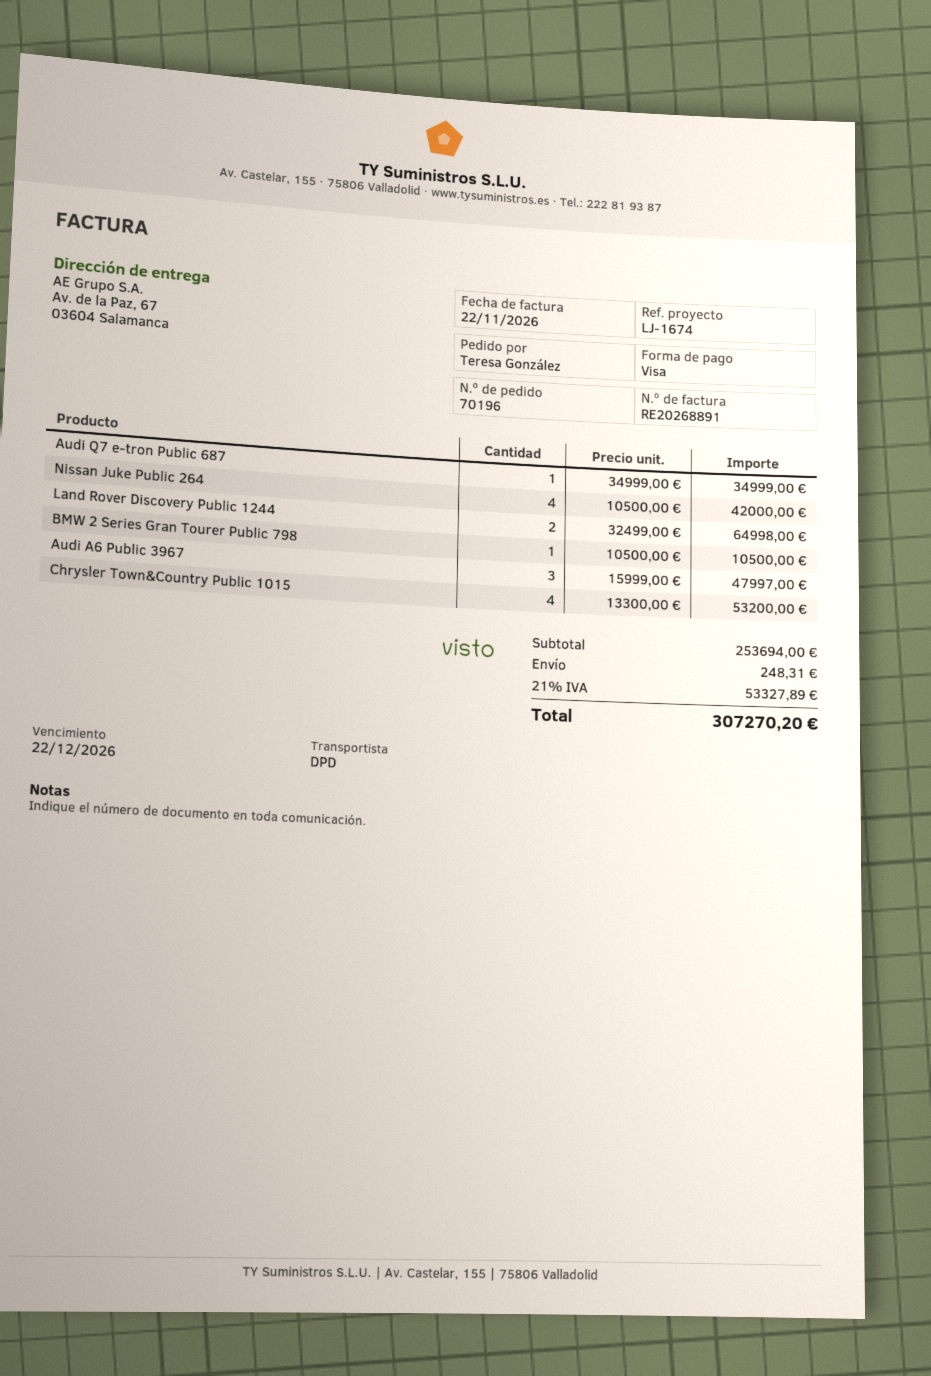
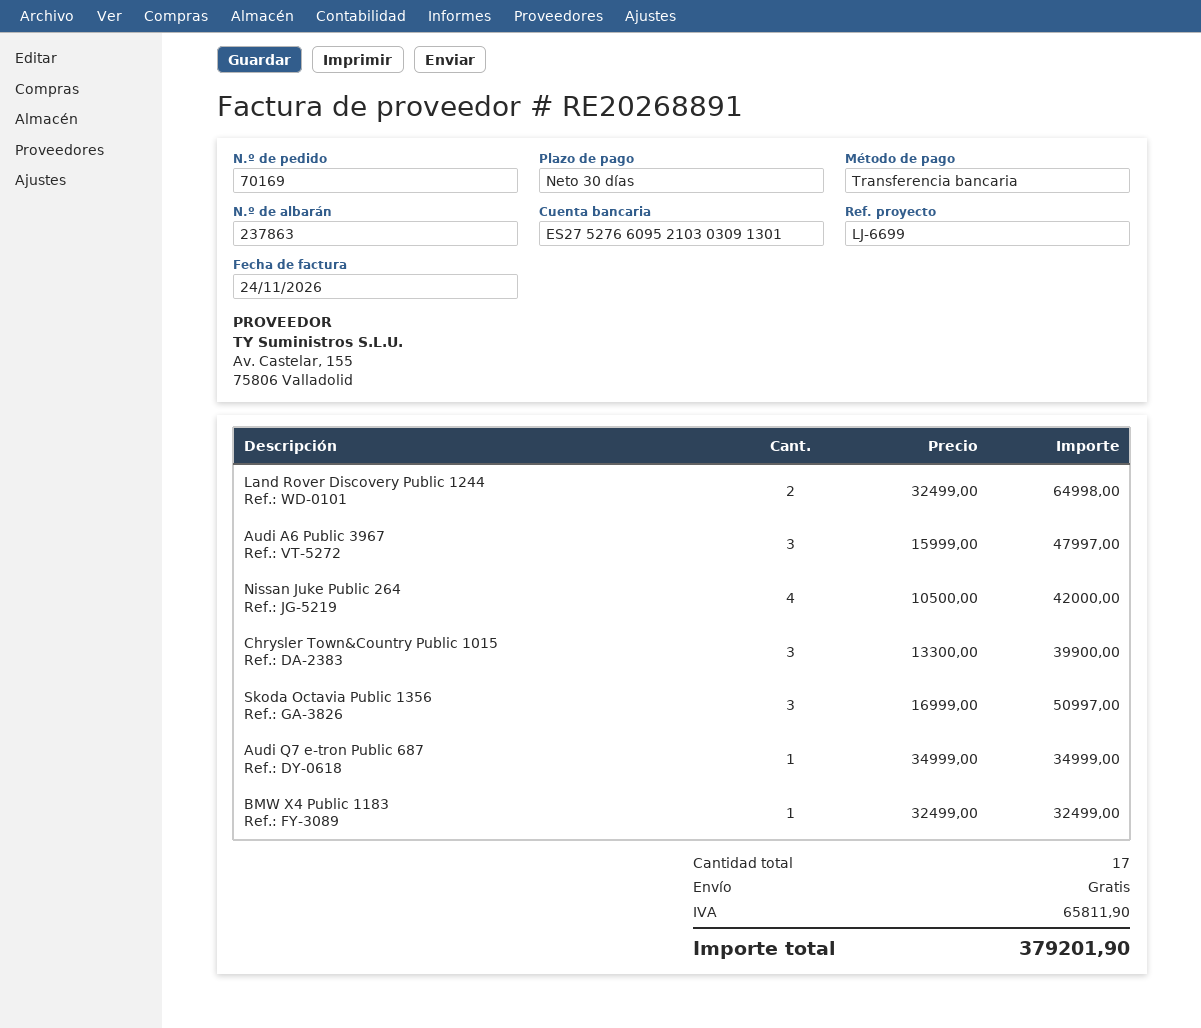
order number: 70196 -> 70169
invoice date: 2026-11-22 -> 2026-11-24
reference: LJ-1674 -> LJ-6699
payment method: Visa -> bank transfer
BMW 2 Series Gran Tourer Public 798: 1 x 10500.00 = 10500.00 -> none
Chrysler Town&Country Public 1015: 4 x 13300.00 = 53200.00 -> 3 x 13300.00 = 39900.00
Skoda Octavia Public 1356: none -> 3 x 16999.00 = 50997.00
BMW X4 Public 1183: none -> 1 x 32499.00 = 32499.00
shipping: 248.31 -> 0.00
tax: 53327.89 -> 65811.90
total: 307270.20 -> 379201.90

